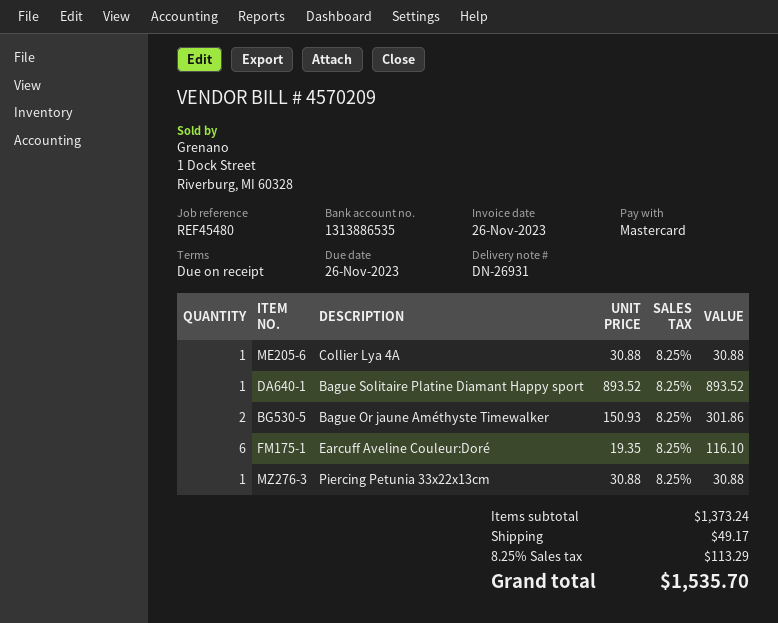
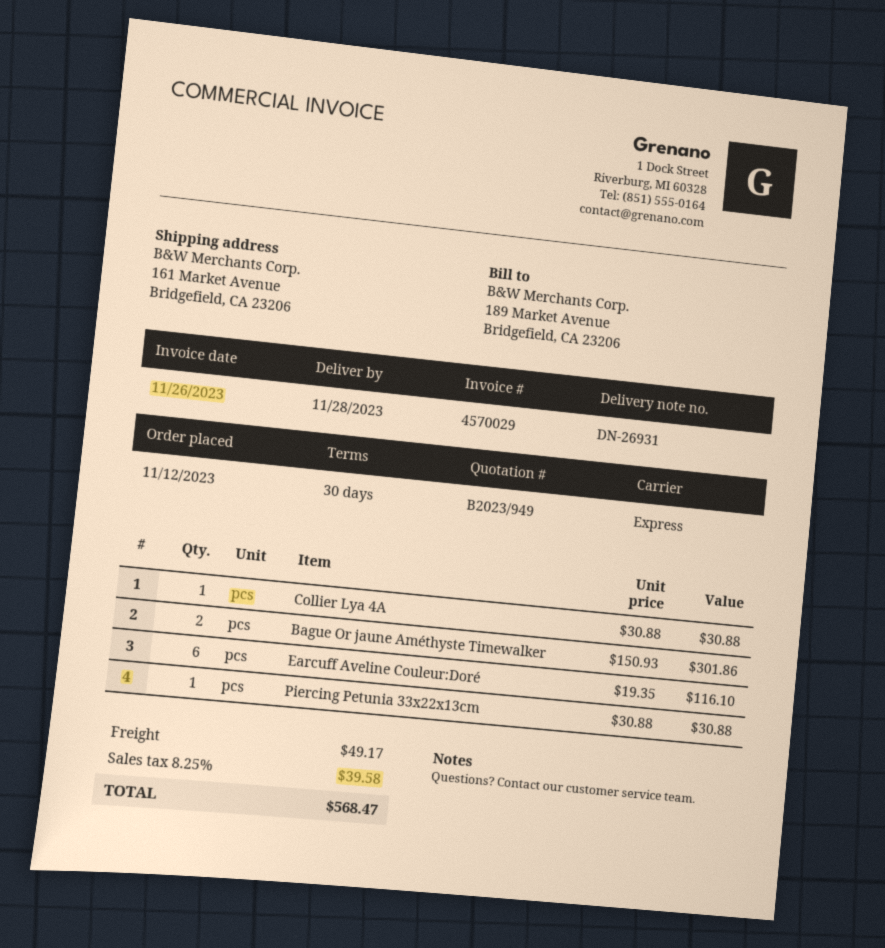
invoice number: 4570209 -> 4570029
payment terms: on receipt -> 30 days
Bague Solitaire Platine Diamant Happy sport: 1 x 893.52 = 893.52 -> none
tax: 8.25% = 113.29 -> 8.25% = 39.58
total: 1535.70 -> 568.47

